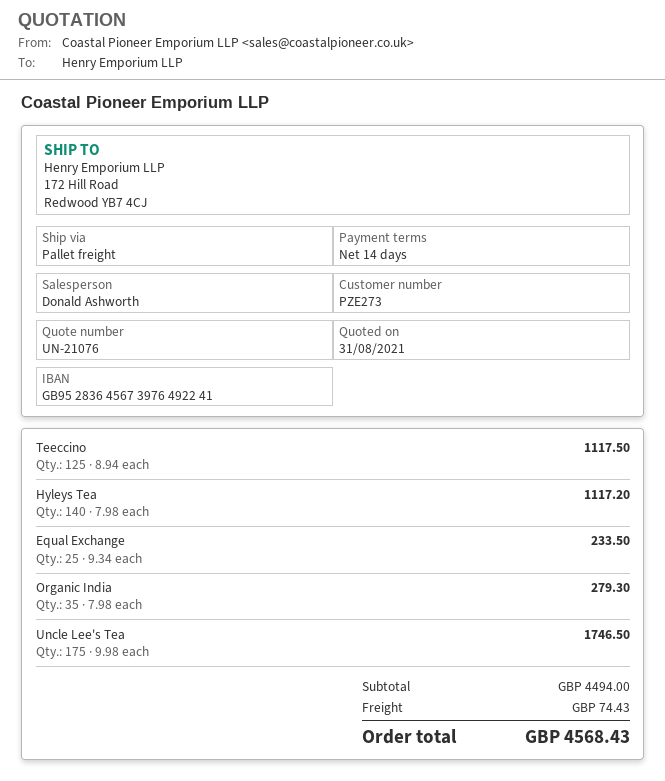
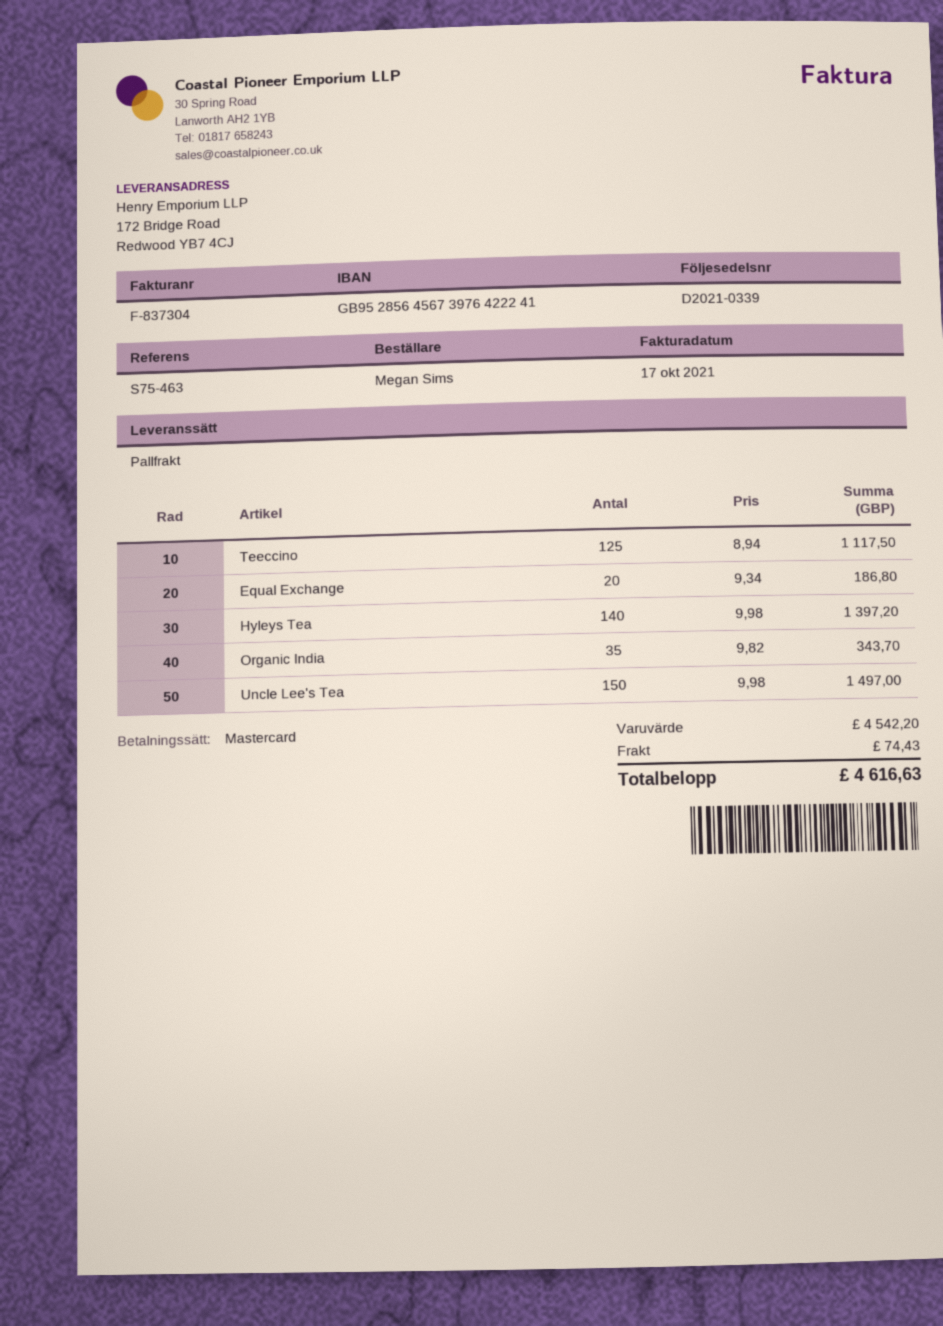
bank account: GB95283645673976492241 -> GB95285645673976422241
ship to: 172 Hill Road, Redwood YB7 4CJ -> 172 Bridge Road, Redwood YB7 4CJ
Hyleys Tea: 140 x 7.98 = 1117.20 -> 140 x 9.98 = 1397.20
Equal Exchange: 25 x 9.34 = 233.50 -> 20 x 9.34 = 186.80
Organic India: 35 x 7.98 = 279.30 -> 35 x 9.82 = 343.70
Uncle Lee's Tea: 175 x 9.98 = 1746.50 -> 150 x 9.98 = 1497.00
subtotal: 4494.00 -> 4542.20
total: 4568.43 -> 4616.63

